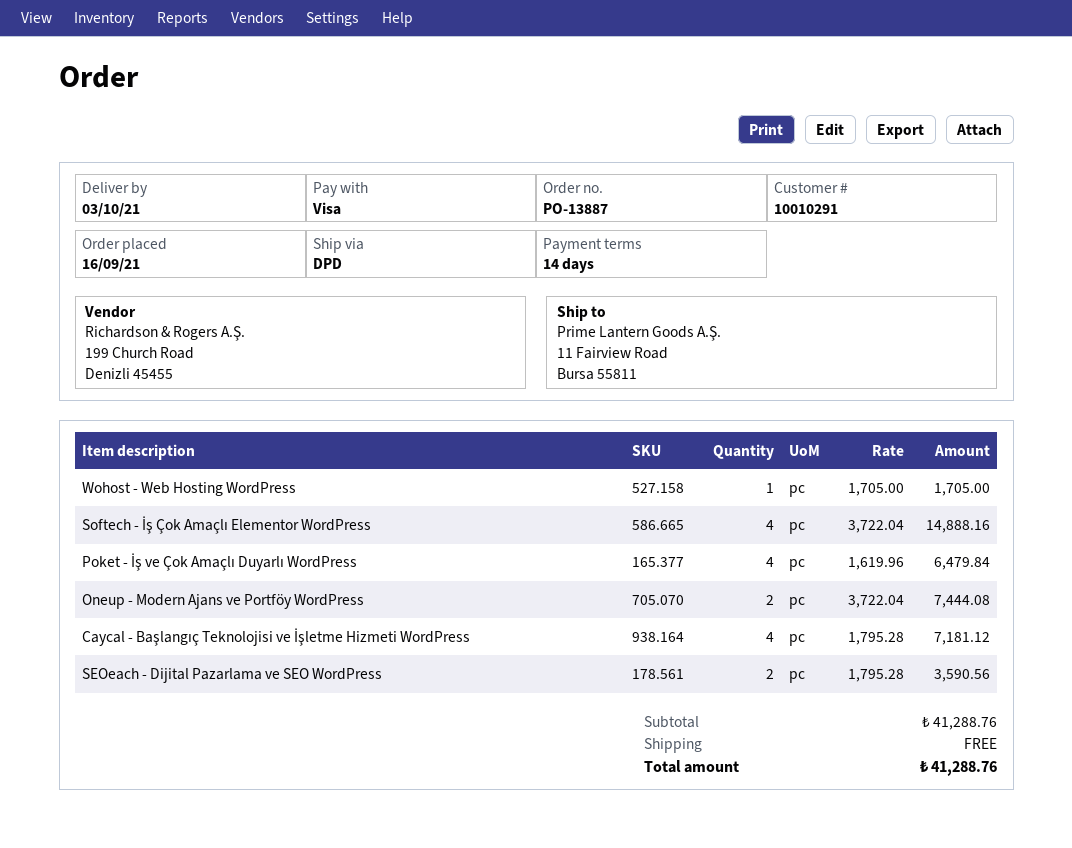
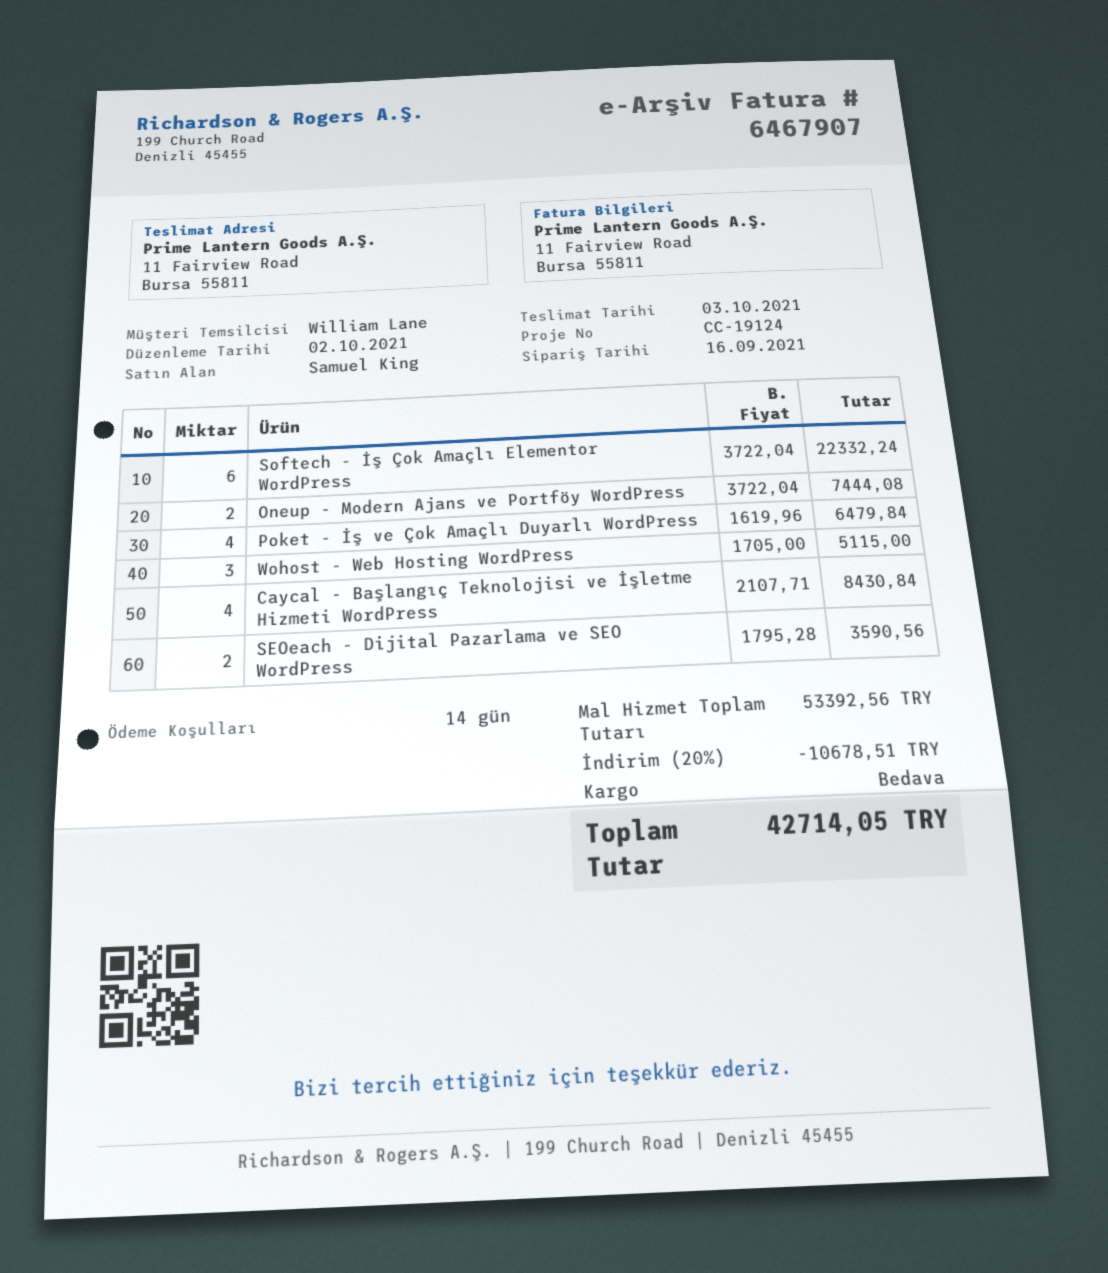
Wohost - Web Hosting WordPress: 1 x 1705.00 = 1705.00 -> 3 x 1705.00 = 5115.00
Softech - İş Çok Amaçlı Elementor WordPress: 4 x 3722.04 = 14888.16 -> 6 x 3722.04 = 22332.24
Caycal - Başlangıç Teknolojisi ve İşletme Hizmeti WordPress: 4 x 1795.28 = 7181.12 -> 4 x 2107.71 = 8430.84
subtotal: 41288.76 -> 53392.56
discount: none -> 20% = 10678.51
total: 41288.76 -> 42714.05

